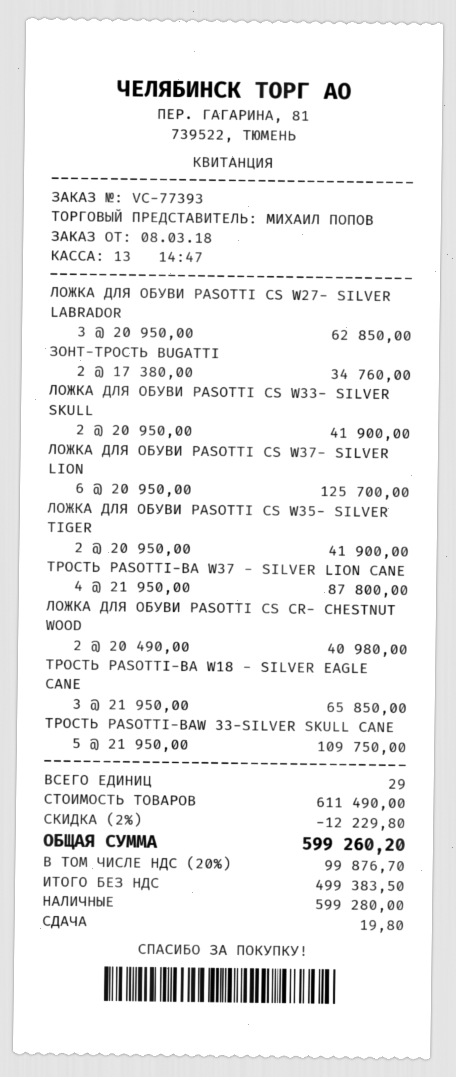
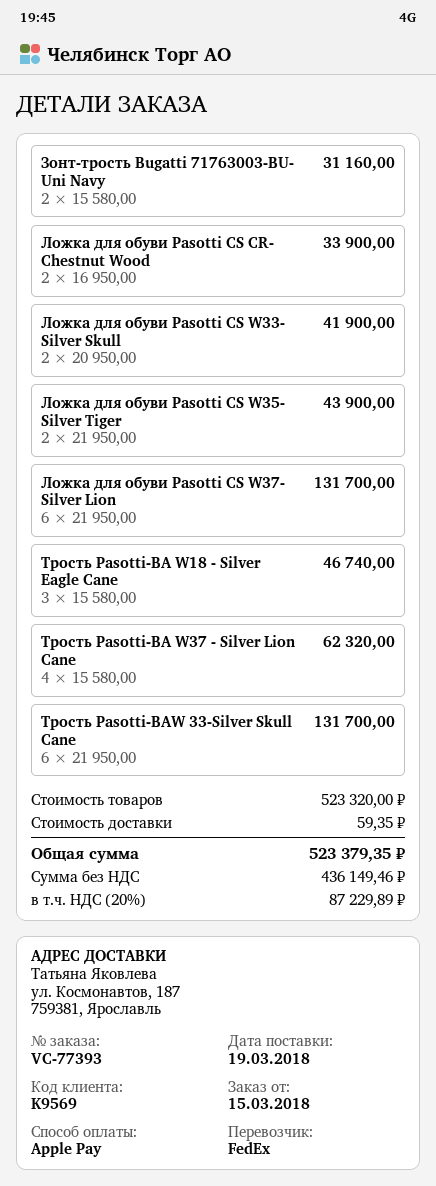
order date: 2018-03-08 -> 2018-03-15
payment method: cash -> Apple Pay
ЛОЖКА ДЛЯ ОБУВИ PASOTTI CS W27- SILVER LABRADOR: 3 x 20950.00 = 62850.00 -> none
ЗОНТ-ТРОСТЬ BUGATTI: 2 x 17380.00 = 34760.00 -> 2 x 15580.00 = 31160.00
ЛОЖКА ДЛЯ ОБУВИ PASOTTI CS W37- SILVER LION: 6 x 20950.00 = 125700.00 -> 6 x 21950.00 = 131700.00
ЛОЖКА ДЛЯ ОБУВИ PASOTTI CS W35- SILVER TIGER: 2 x 20950.00 = 41900.00 -> 2 x 21950.00 = 43900.00
ТРОСТЬ PASOTTI-BA W37 - SILVER LION CANE: 4 x 21950.00 = 87800.00 -> 4 x 15580.00 = 62320.00
ЛОЖКА ДЛЯ ОБУВИ PASOTTI CS CR- CHESTNUT WOOD: 2 x 20490.00 = 40980.00 -> 2 x 16950.00 = 33900.00
ТРОСТЬ PASOTTI-BA W18 - SILVER EAGLE CANE: 3 x 21950.00 = 65850.00 -> 3 x 15580.00 = 46740.00
ТРОСТЬ PASOTTI-BAW 33-SILVER SKULL CANE: 5 x 21950.00 = 109750.00 -> 6 x 21950.00 = 131700.00
subtotal: 611490.00 -> 523320.00
discount: 2% = 12229.80 -> none
shipping: none -> 59.35
net: 499383.50 -> 436149.46
tax: 20% = 99876.70 -> 20% = 87229.89
total: 599260.20 -> 523379.35

